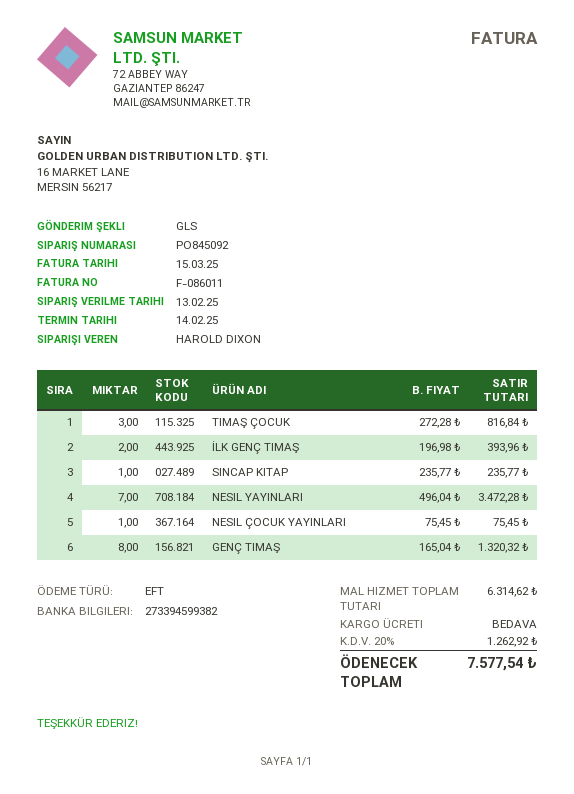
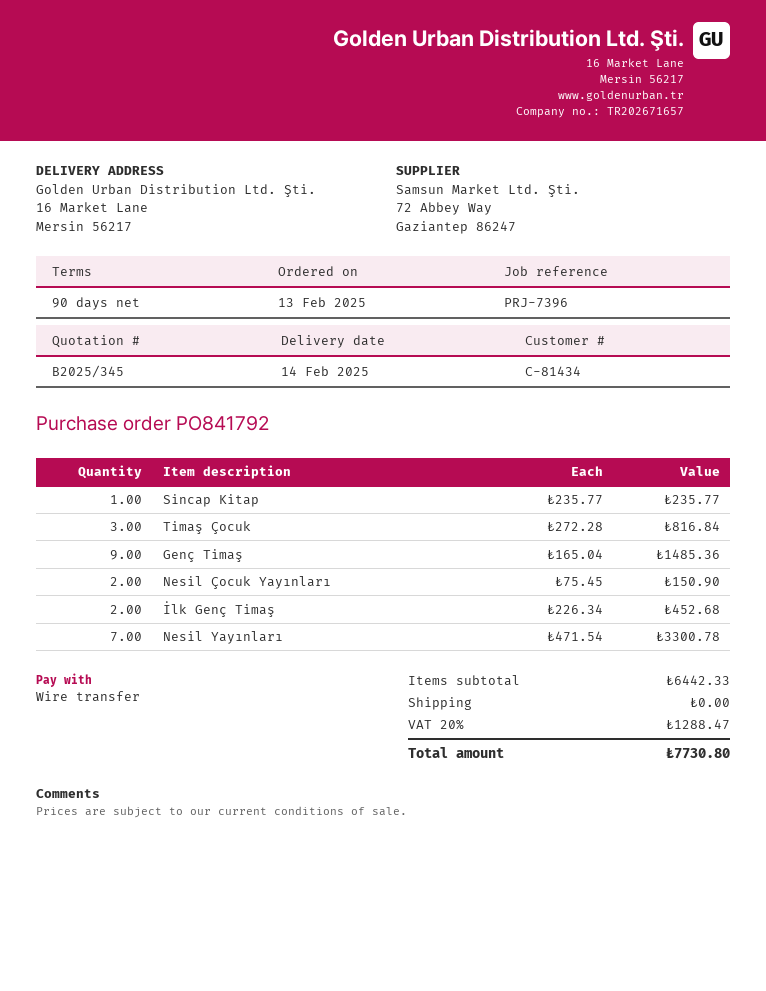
order number: PO845092 -> PO841792
İLK GENÇ TIMAŞ: 2 x 196.98 = 393.96 -> 2 x 226.34 = 452.68
NESIL YAYINLARI: 7 x 496.04 = 3472.28 -> 7 x 471.54 = 3300.78
NESIL ÇOCUK YAYINLARI: 1 x 75.45 = 75.45 -> 2 x 75.45 = 150.90
GENÇ TIMAŞ: 8 x 165.04 = 1320.32 -> 9 x 165.04 = 1485.36
subtotal: 6314.62 -> 6442.33
tax: 20% = 1262.92 -> 20% = 1288.47
total: 7577.54 -> 7730.80

